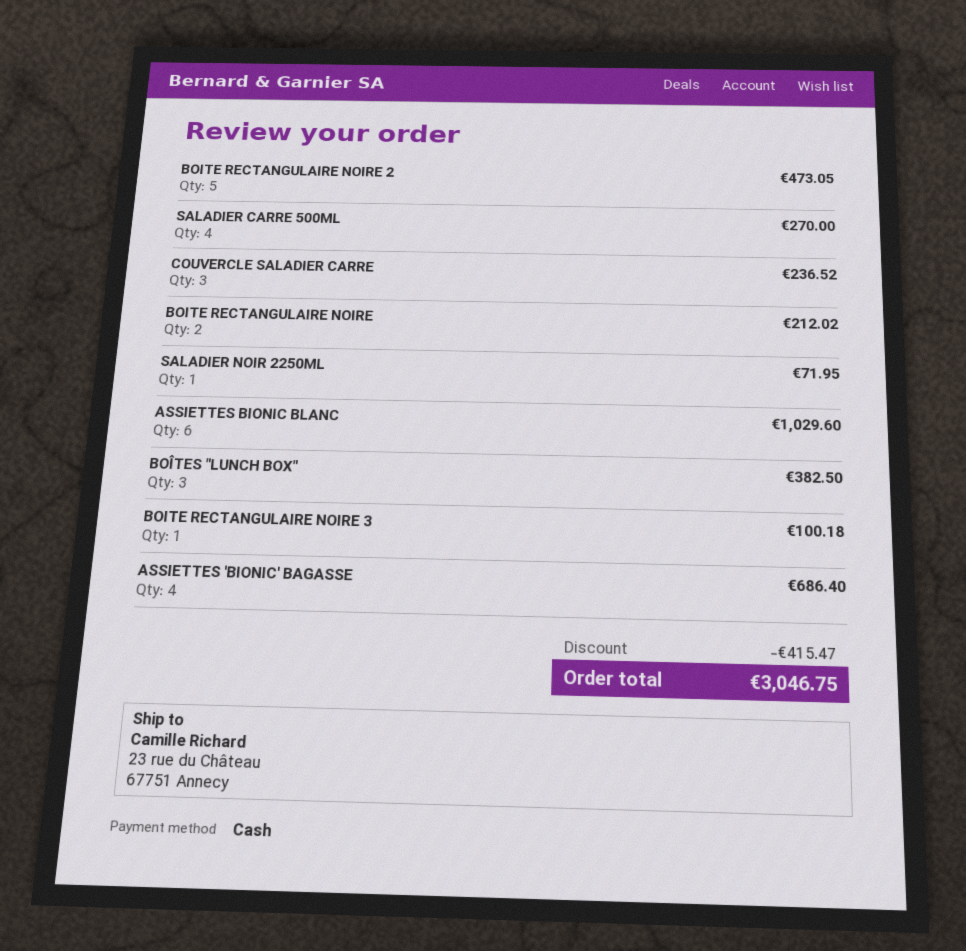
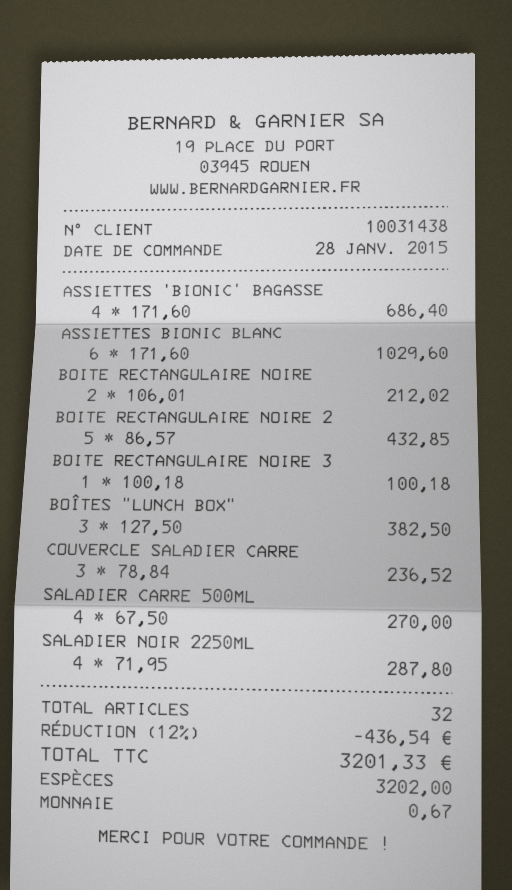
BOITE RECTANGULAIRE NOIRE 2: 5 for 473.05 -> 5 for 432.85
SALADIER NOIR 2250ML: 1 for 71.95 -> 4 for 287.80
discount: 415.47 -> 436.54
total: 3046.75 -> 3201.33

